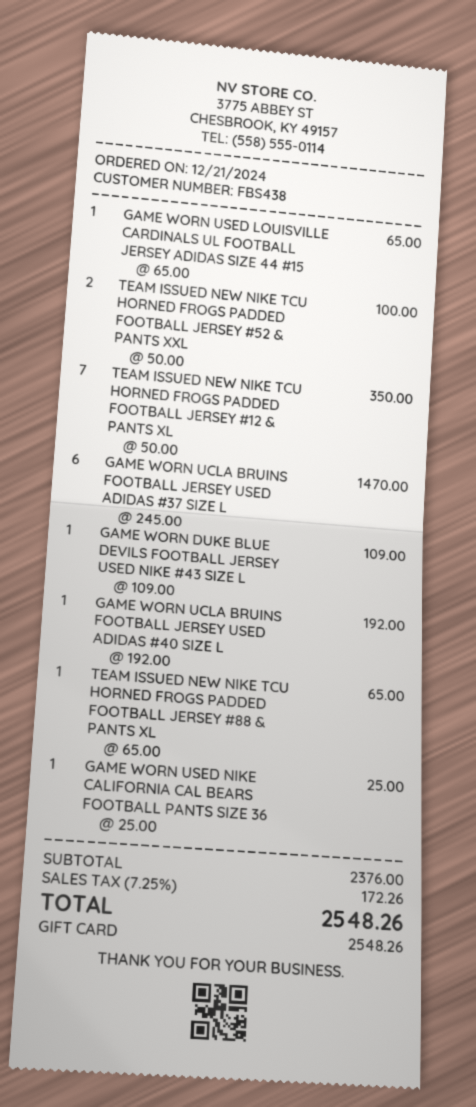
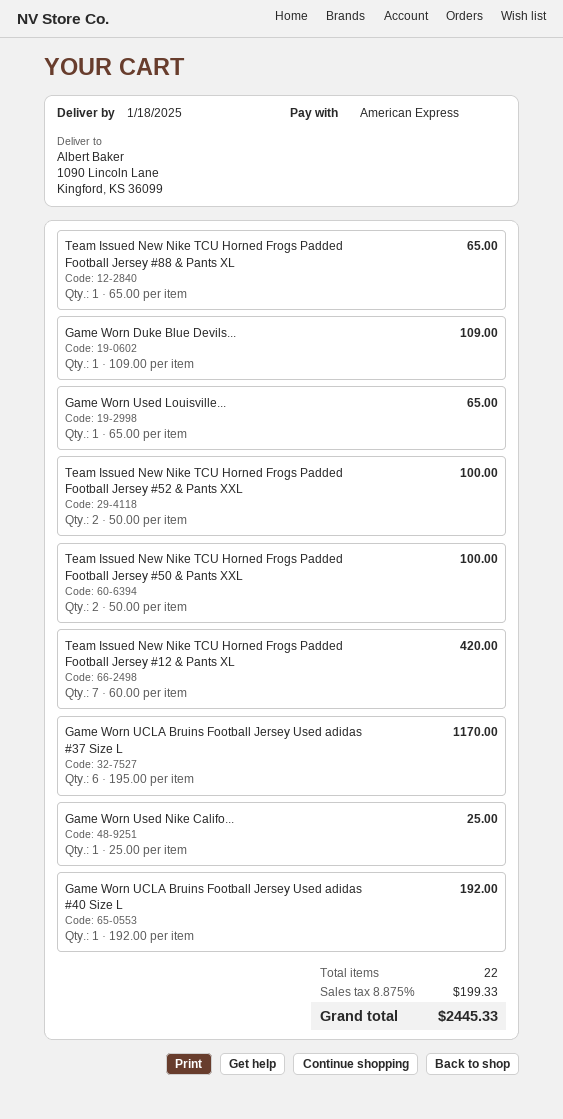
payment method: gift card -> American Express
TEAM ISSUED NEW NIKE TCU HORNED FROGS PADDED FOOTBALL JERSEY #12 & PANTS XL: 7 x 50.00 = 350.00 -> 7 x 60.00 = 420.00
GAME WORN UCLA BRUINS FOOTBALL JERSEY USED ADIDAS #37 SIZE L: 6 x 245.00 = 1470.00 -> 6 x 195.00 = 1170.00
Team Issued New Nike TCU Horned Frogs Padded Football Jersey #50 & Pants XXL: none -> 2 x 50.00 = 100.00
tax: 7.25% = 172.26 -> 8.875% = 199.33
total: 2548.26 -> 2445.33

